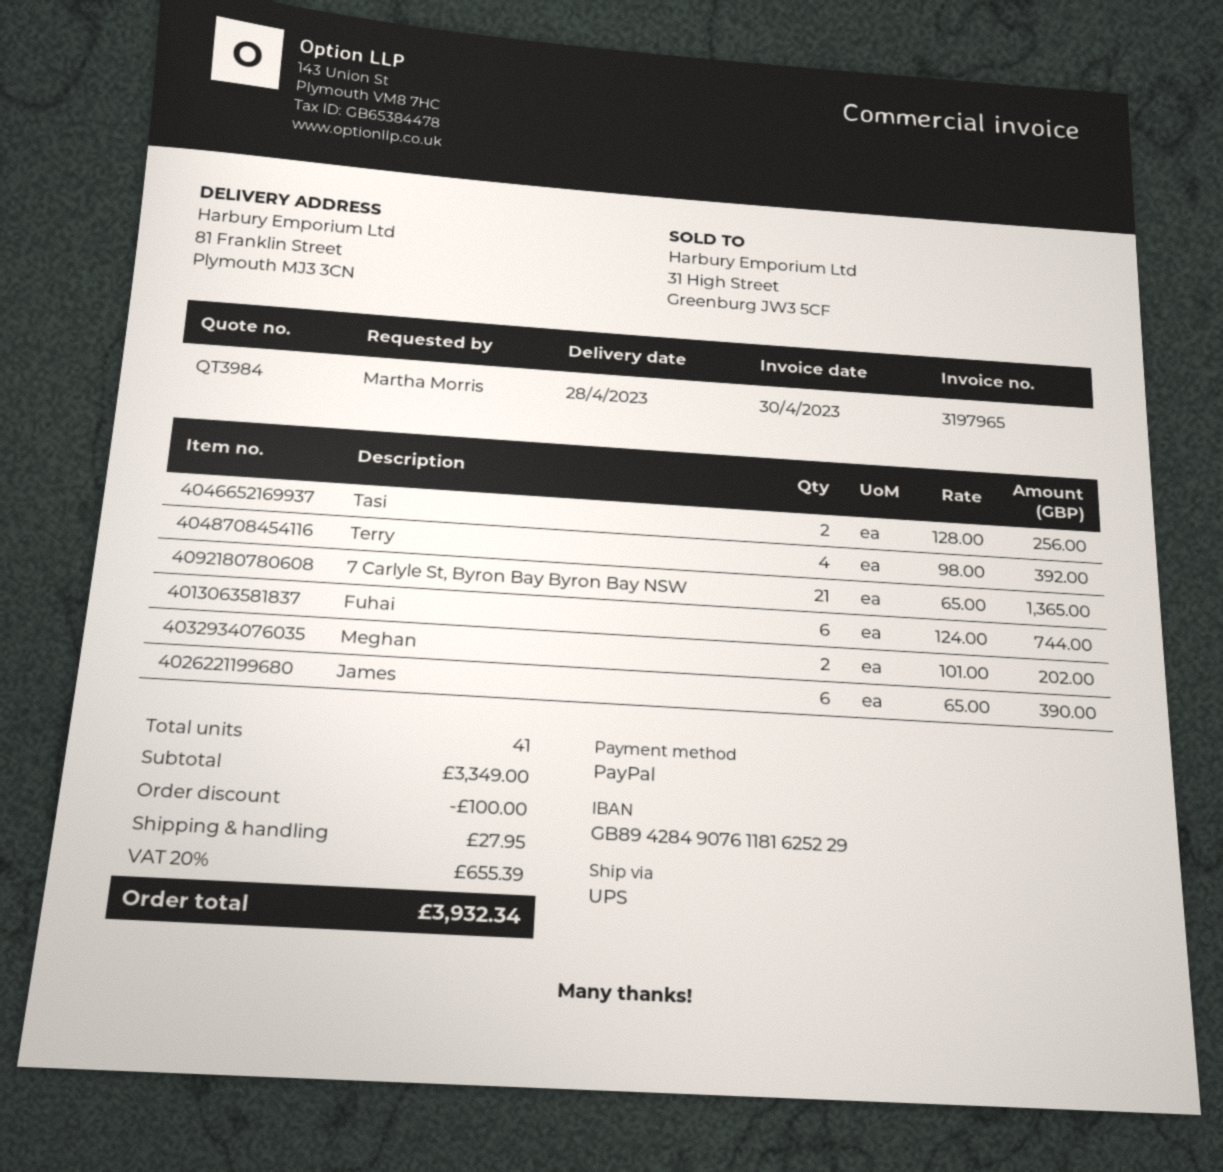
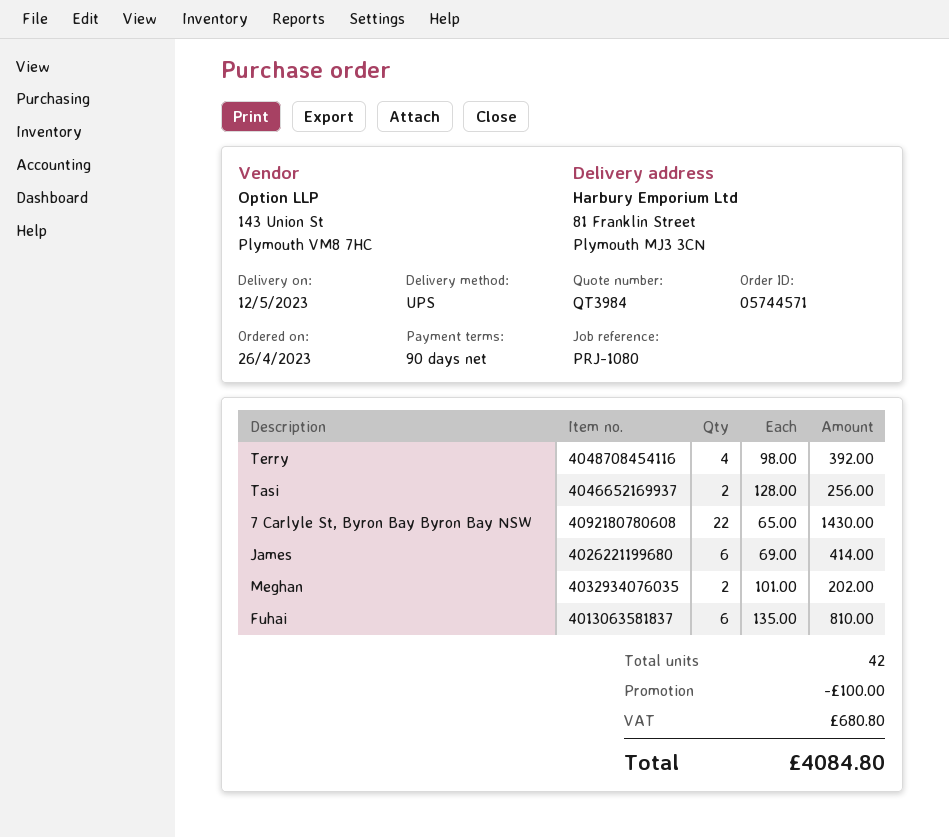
delivery date: 2023-04-28 -> 2023-05-12
7 Carlyle St, Byron Bay Byron Bay NSW: 21 x 65.00 = 1365.00 -> 22 x 65.00 = 1430.00
Fuhai: 6 x 124.00 = 744.00 -> 6 x 135.00 = 810.00
James: 6 x 65.00 = 390.00 -> 6 x 69.00 = 414.00
total quantity: 41 -> 42
shipping: 27.95 -> none
tax: 655.39 -> 680.80
total: 3932.34 -> 4084.80

